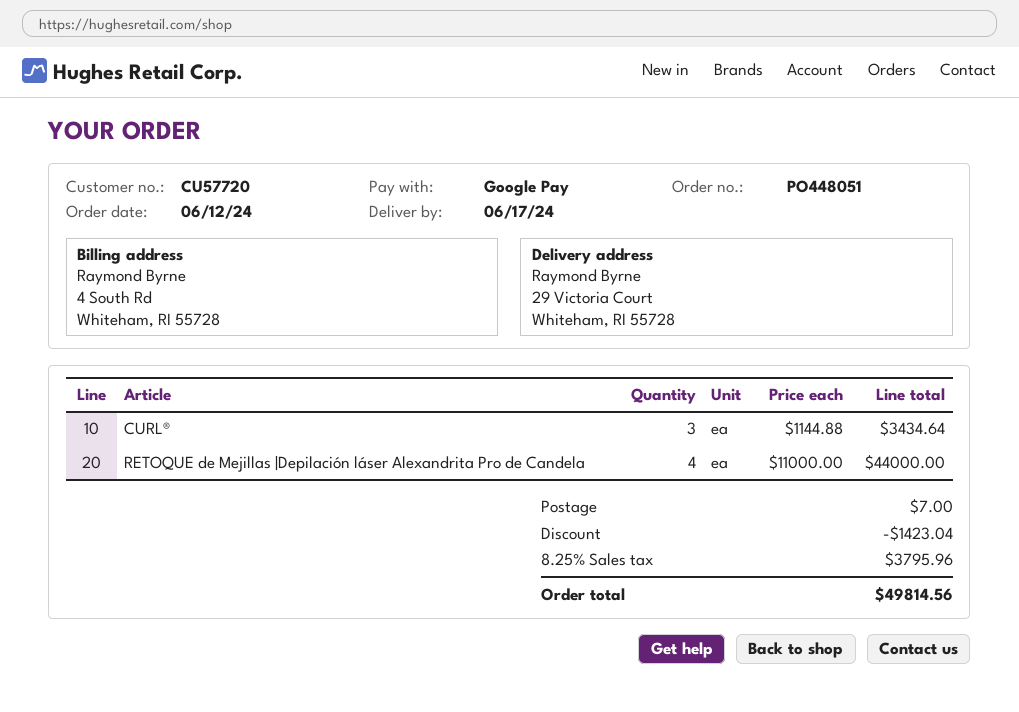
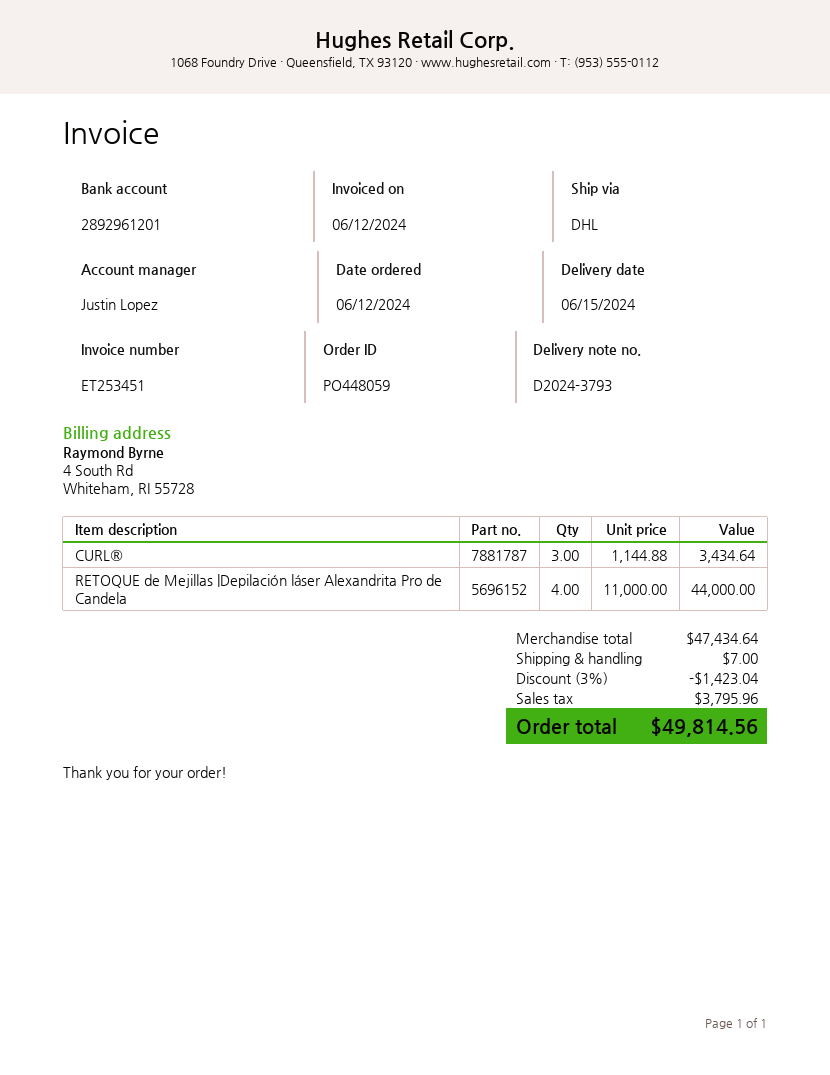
order number: PO448051 -> PO448059
delivery date: 2024-06-17 -> 2024-06-15

